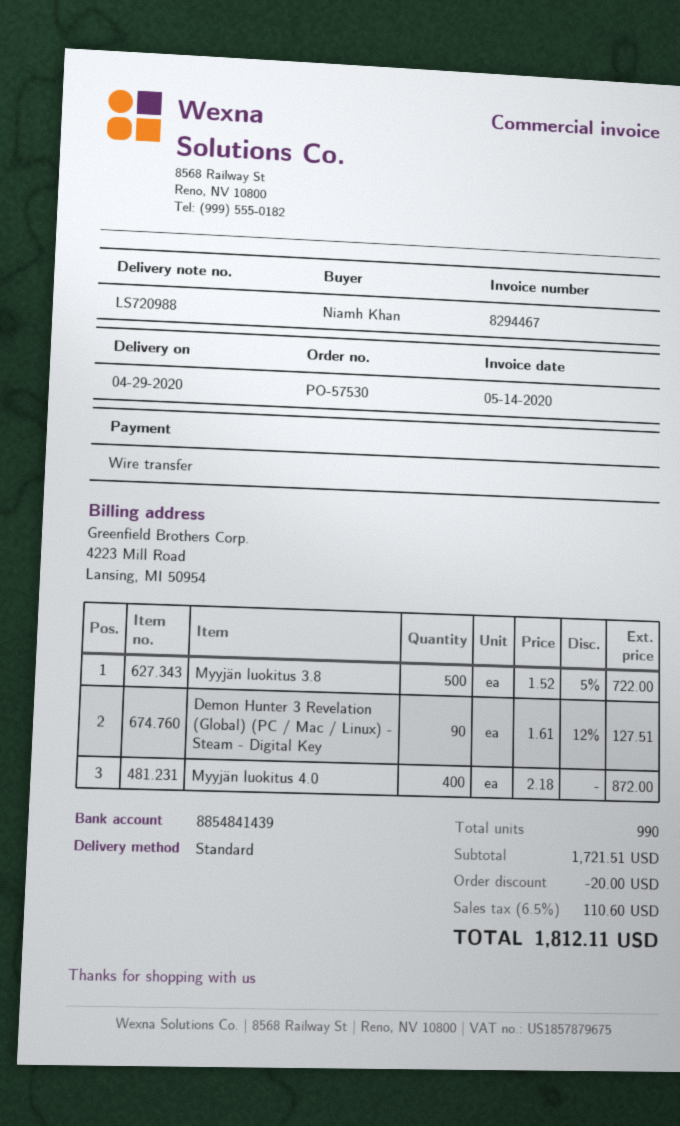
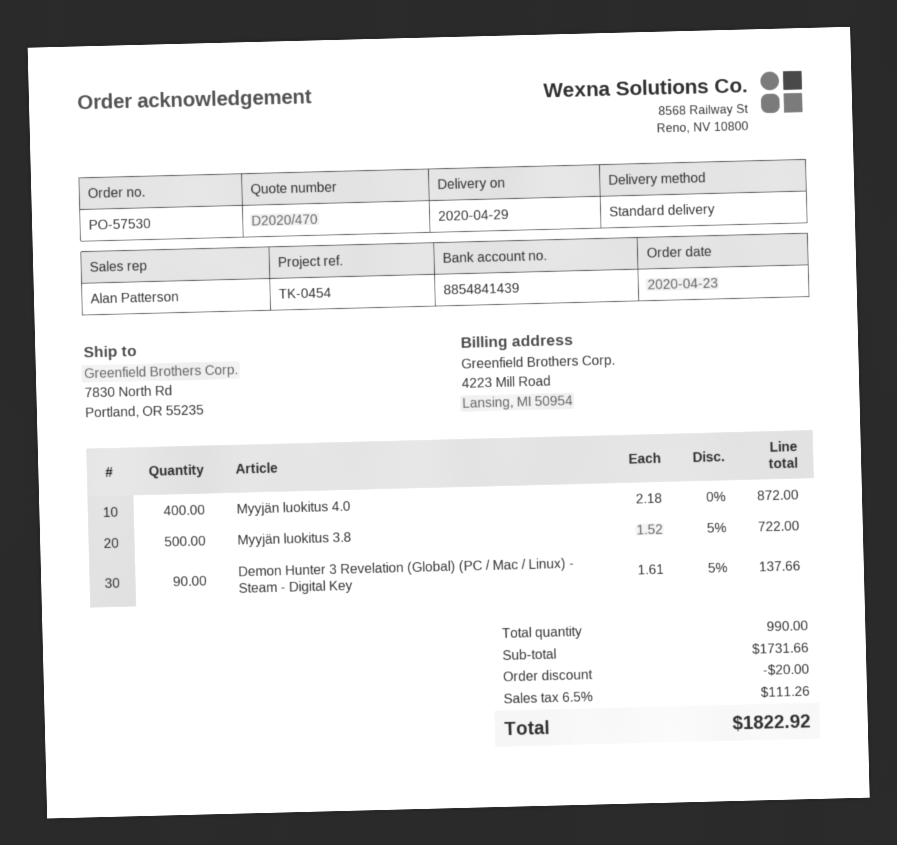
Demon Hunter 3 Revelation (Global) (PC / Mac / Linux) - Steam - Digital Key: 90 x 1.61 - 12% = 127.51 -> 90 x 1.61 - 5% = 137.66
subtotal: 1721.51 -> 1731.66
tax: 6.5% = 110.60 -> 6.5% = 111.26
total: 1812.11 -> 1822.92

